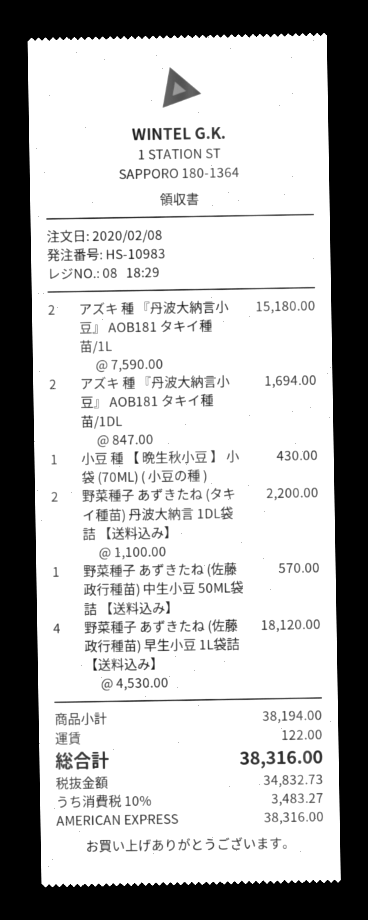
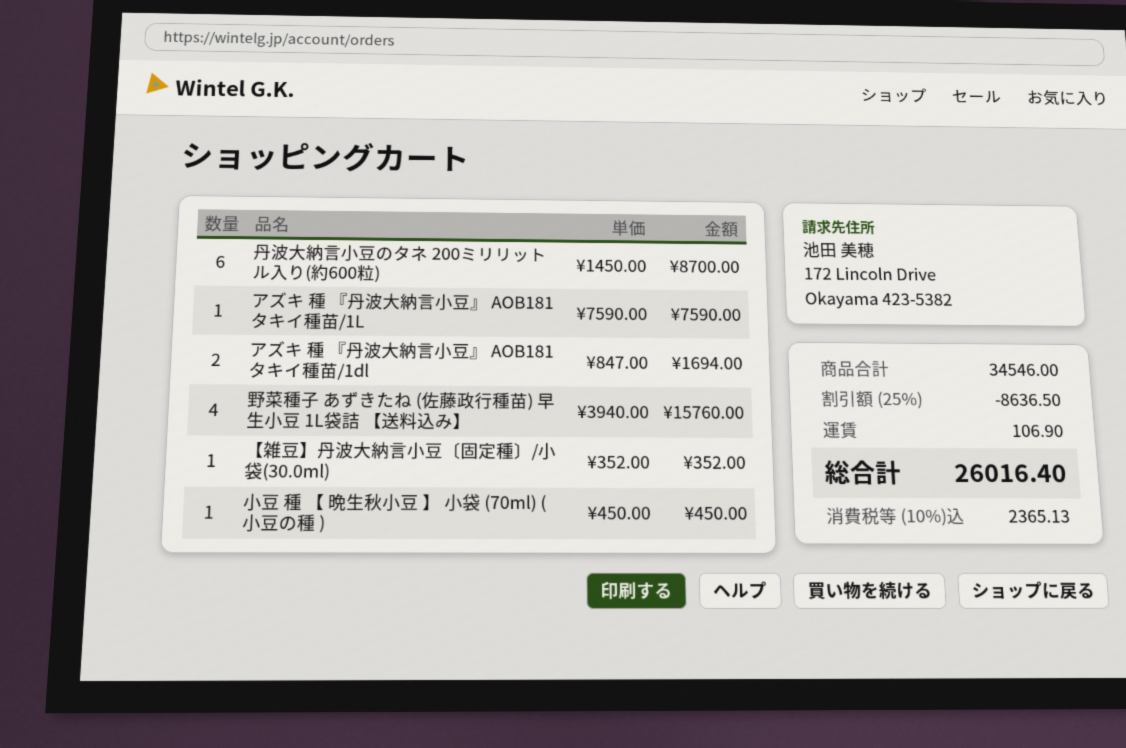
アズキ 種 『丹波大納言小豆』 AOB181 タキイ種苗/1L: 2 x 7590.00 = 15180.00 -> 1 x 7590.00 = 7590.00
小豆 種 【 晩生秋小豆 】 小袋 (70ML) ( 小豆の種 ): 1 x 430.00 = 430.00 -> 1 x 450.00 = 450.00
野菜種子 あずきたね (タキイ種苗) 丹波大納言 1DL袋詰 【送料込み】: 2 x 1100.00 = 2200.00 -> none
野菜種子 あずきたね (佐藤政行種苗) 中生小豆 50ML袋詰 【送料込み】: 1 x 570.00 = 570.00 -> none
野菜種子 あずきたね (佐藤政行種苗) 早生小豆 1L袋詰 【送料込み】: 4 x 4530.00 = 18120.00 -> 4 x 3940.00 = 15760.00
丹波大納言小豆のタネ 200ミリリットル入り(約600粒): none -> 6 x 1450.00 = 8700.00
【雑豆】丹波大納言小豆〔固定種〕/小袋(30.0ml): none -> 1 x 352.00 = 352.00
subtotal: 38194.00 -> 34546.00
discount: none -> 25% = 8636.50
shipping: 122.00 -> 106.90
tax: 10% = 3483.27 -> 10% = 2365.13
total: 38316.00 -> 26016.40

